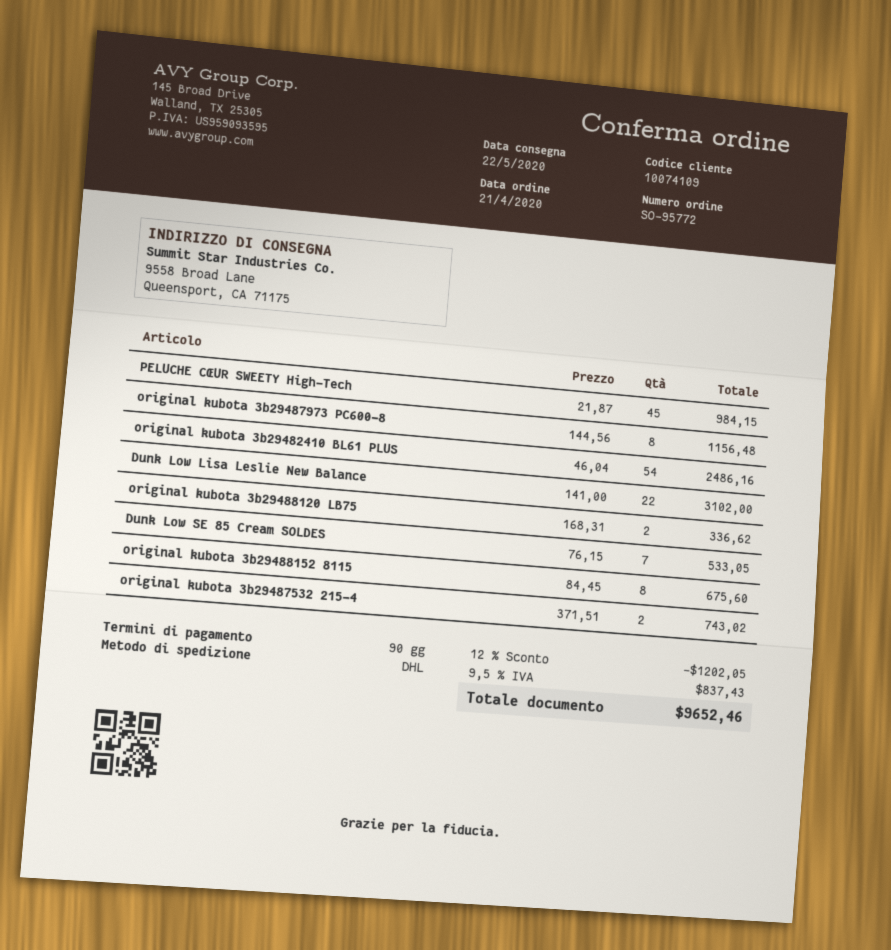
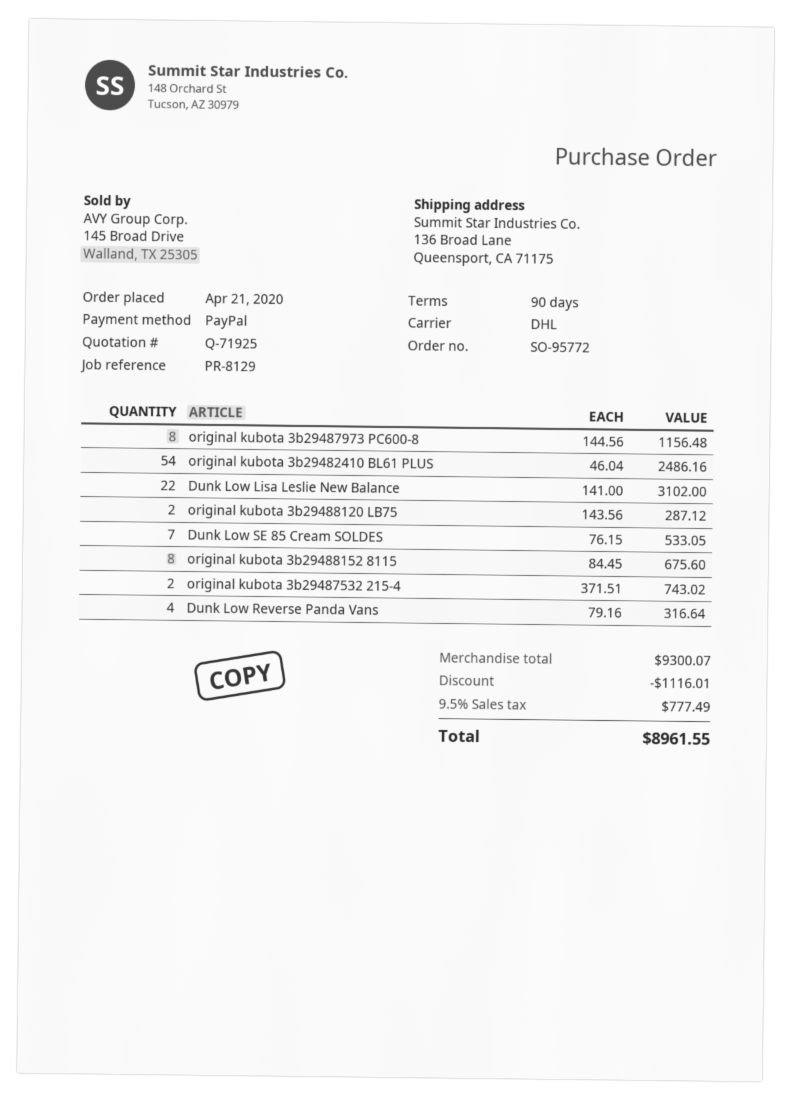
ship to: 9558 Broad Lane, Queensport, CA 71175 -> 136 Broad Lane, Queensport, CA 71175
PELUCHE CŒUR SWEETY High-Tech: 45 x 21.87 = 984.15 -> none
original kubota 3b29488120 LB75: 2 x 168.31 = 336.62 -> 2 x 143.56 = 287.12
Dunk Low Reverse Panda Vans: none -> 4 x 79.16 = 316.64
discount: 1202.05 -> 1116.01
tax: 9.5% = 837.43 -> 9.5% = 777.49
total: 9652.46 -> 8961.55

